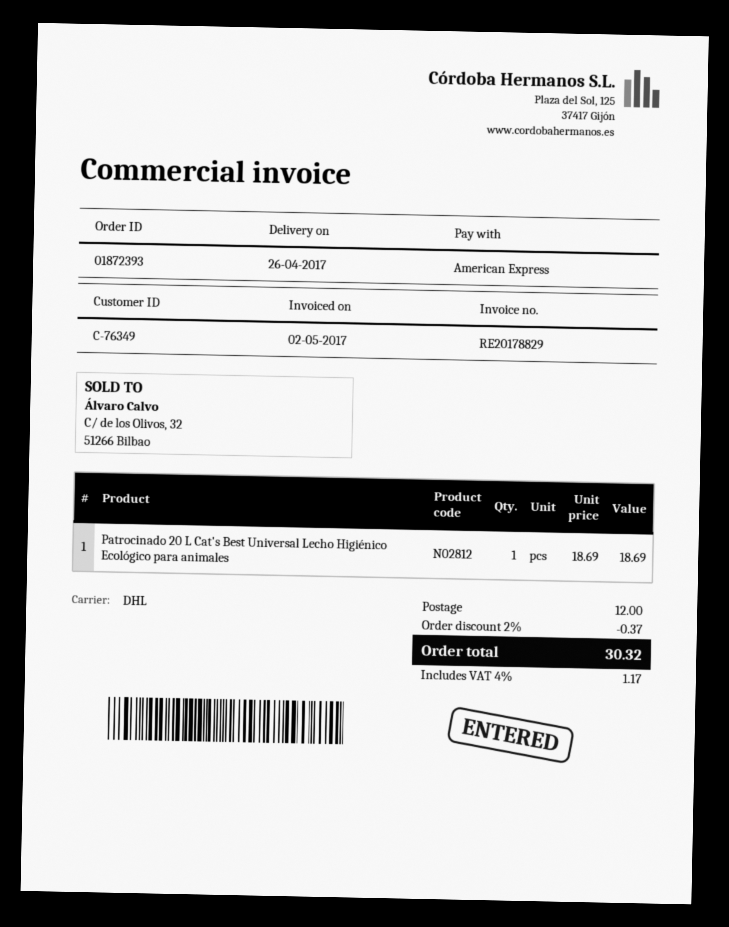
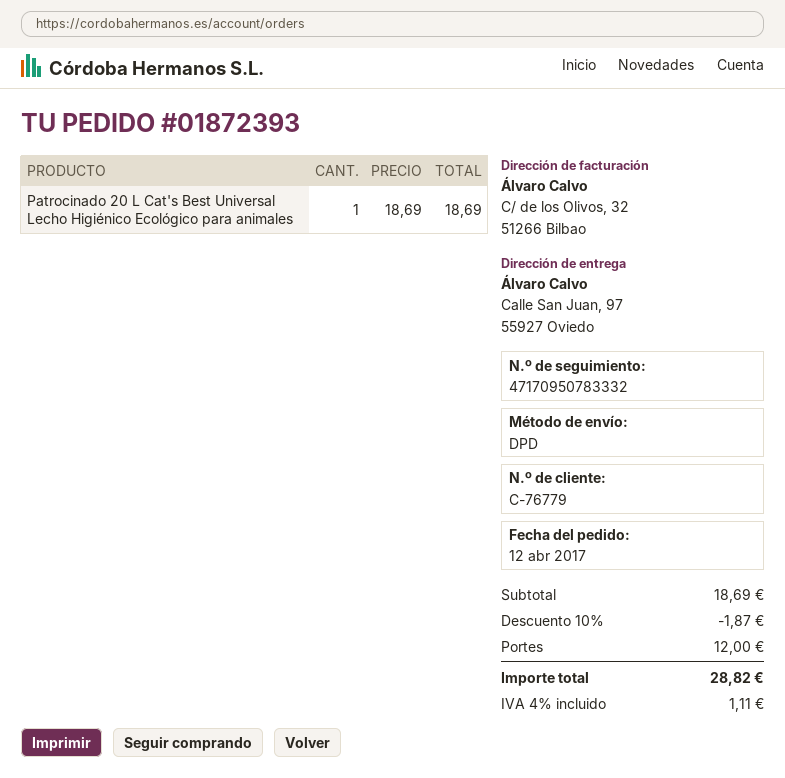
customer number: C-76349 -> C-76779
shipping method: DHL -> DPD
discount: 2% = 0.37 -> 10% = 1.87
tax: 4% = 1.17 -> 4% = 1.11
total: 30.32 -> 28.82

